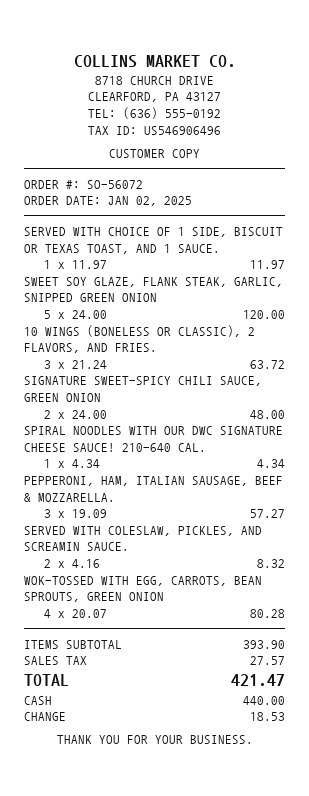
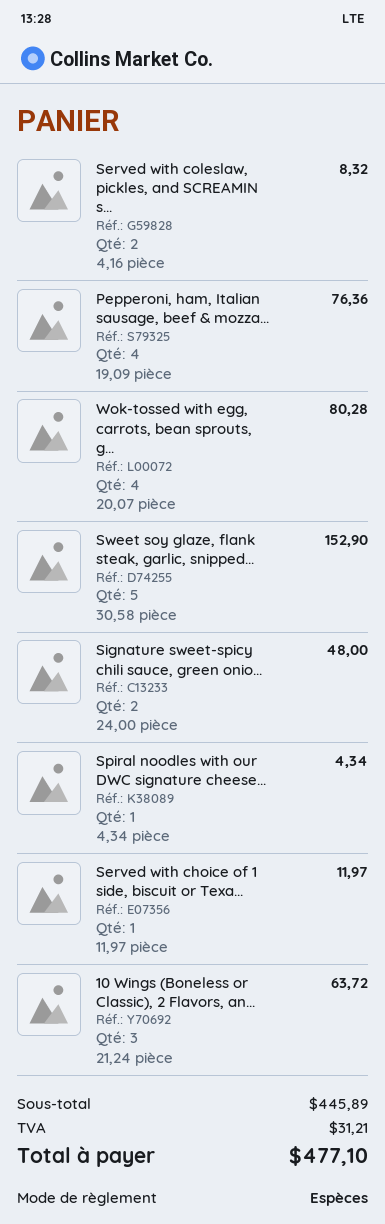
SWEET SOY GLAZE, FLANK STEAK, GARLIC, SNIPPED GREEN ONION: 5 x 24.00 = 120.00 -> 5 x 30.58 = 152.90
PEPPERONI, HAM, ITALIAN SAUSAGE, BEEF & MOZZARELLA.: 3 x 19.09 = 57.27 -> 4 x 19.09 = 76.36
subtotal: 393.90 -> 445.89
tax: 27.57 -> 31.21
total: 421.47 -> 477.10

